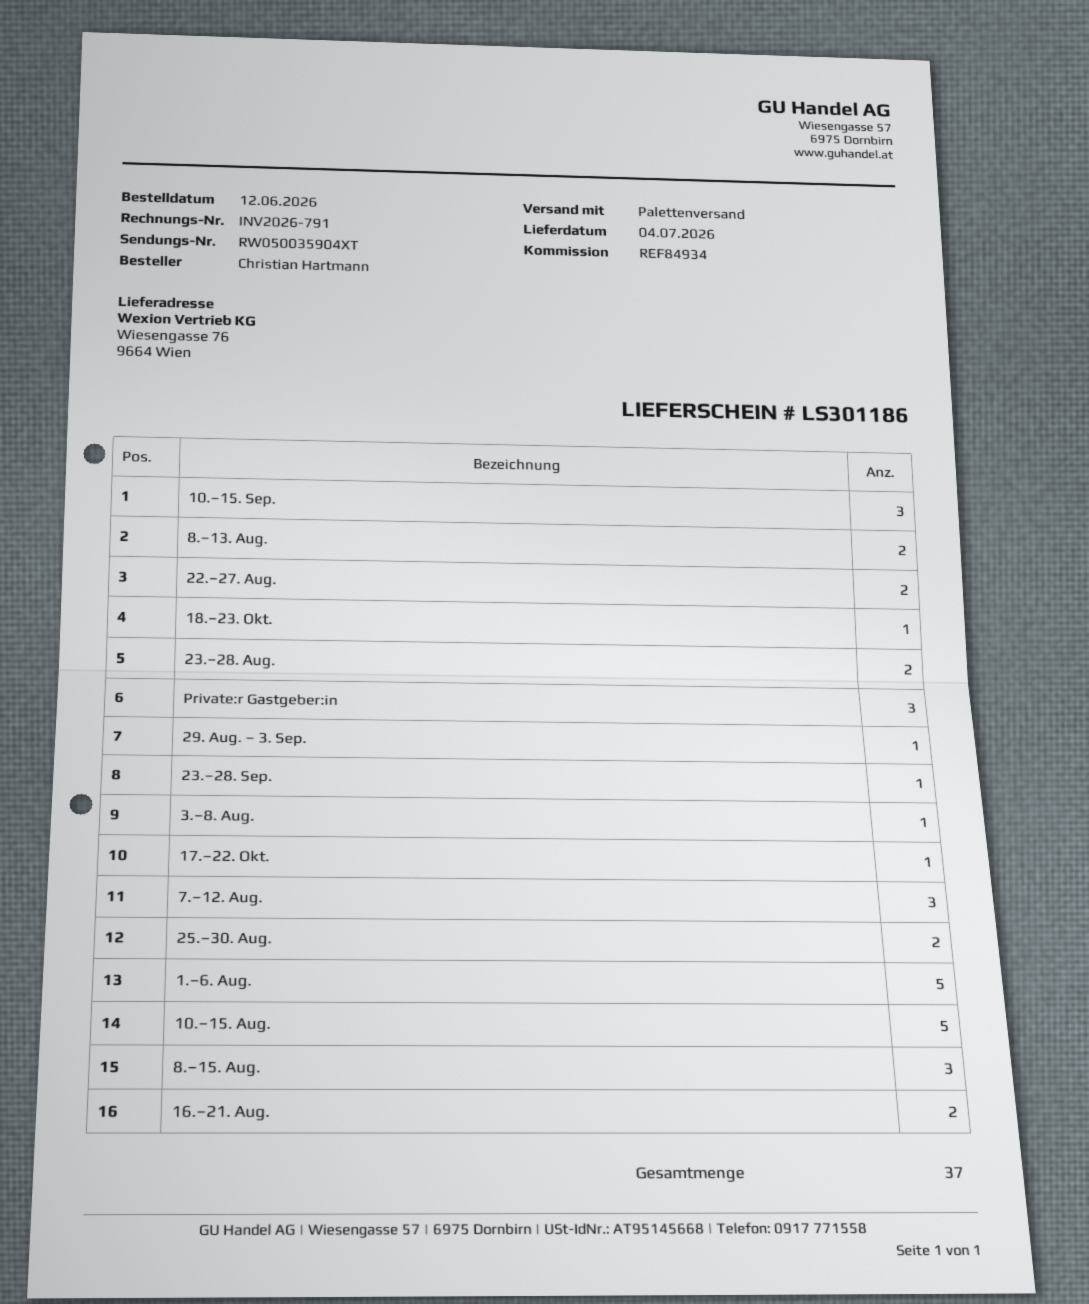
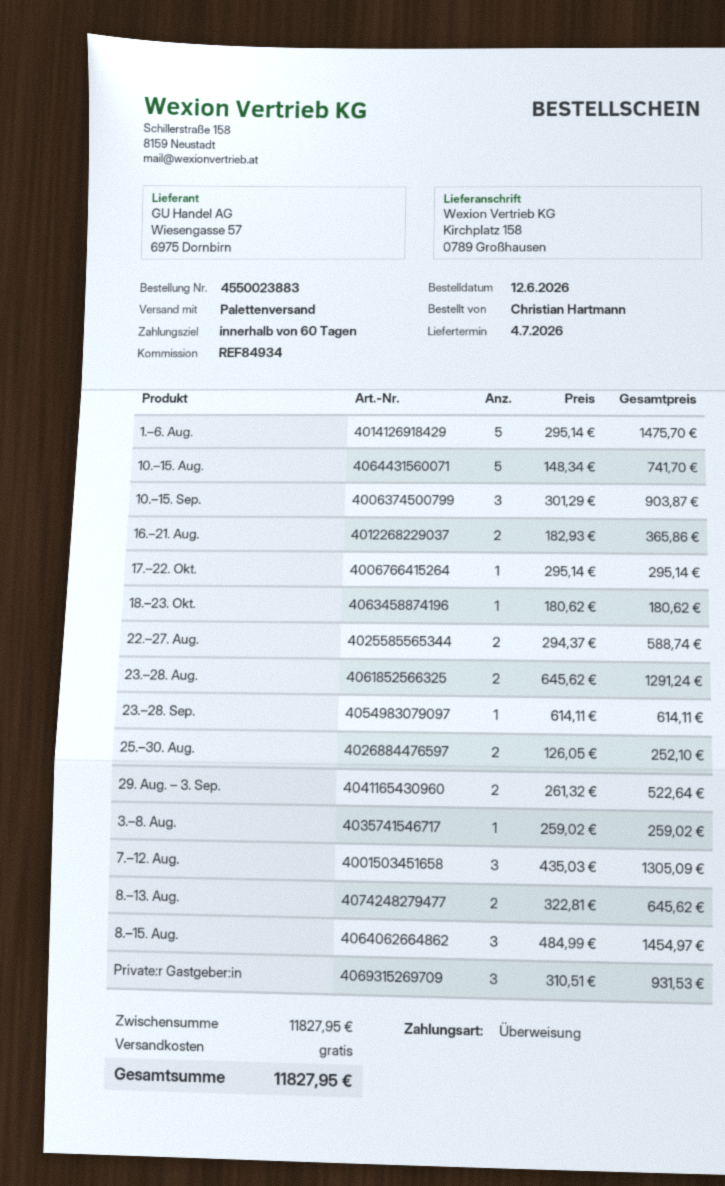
ship to: Wiesengasse 76, 9664 Wien -> Kirchplatz 158, 0789 Großhausen
29. Aug. – 3. Sep.: 1 -> 2

